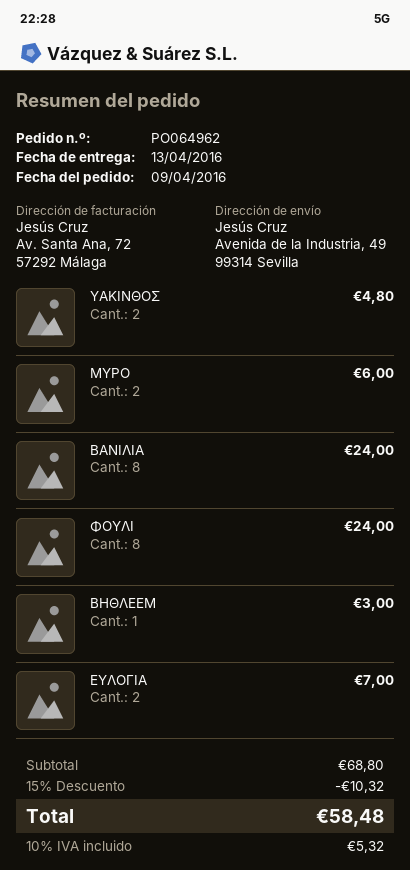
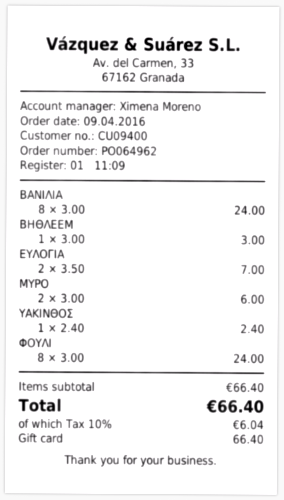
ΥΑΚΙΝΘΟΣ: 2 for 4.80 -> 1 for 2.40
subtotal: 68.80 -> 66.40
discount: 15% = 10.32 -> none
tax: 10% = 5.32 -> 10% = 6.04
total: 58.48 -> 66.40

